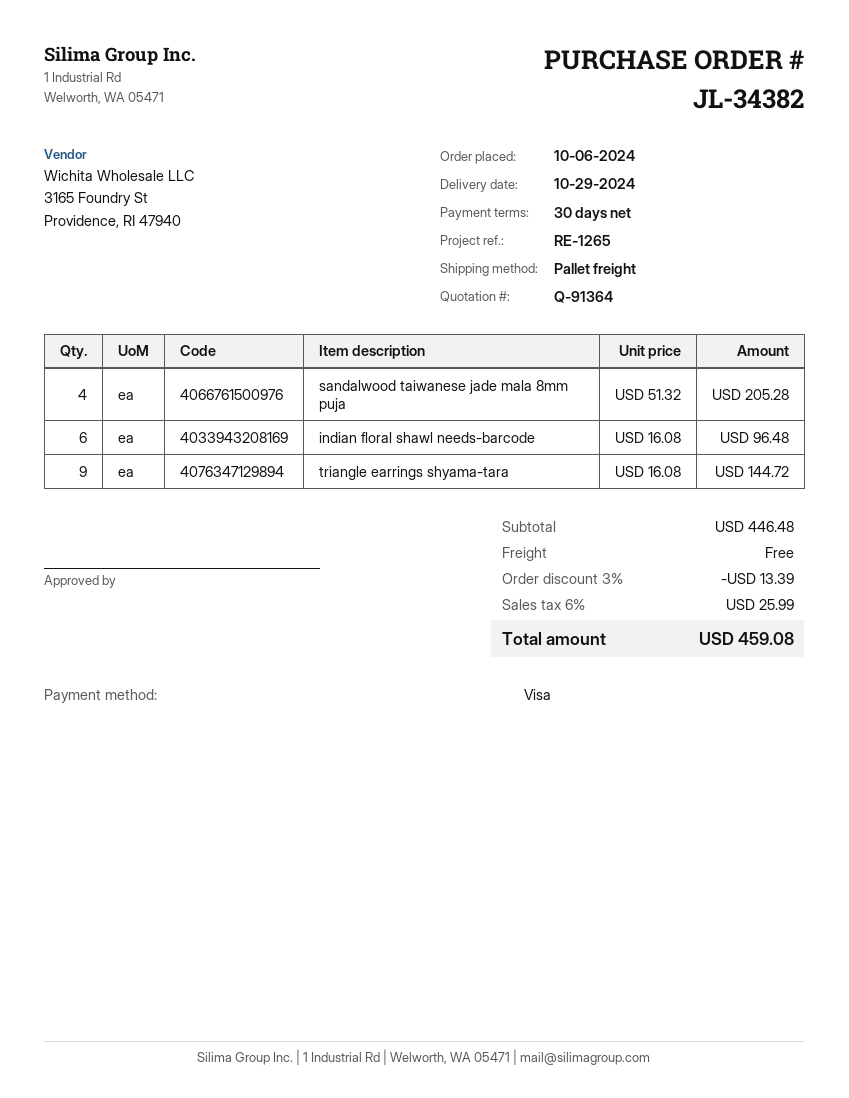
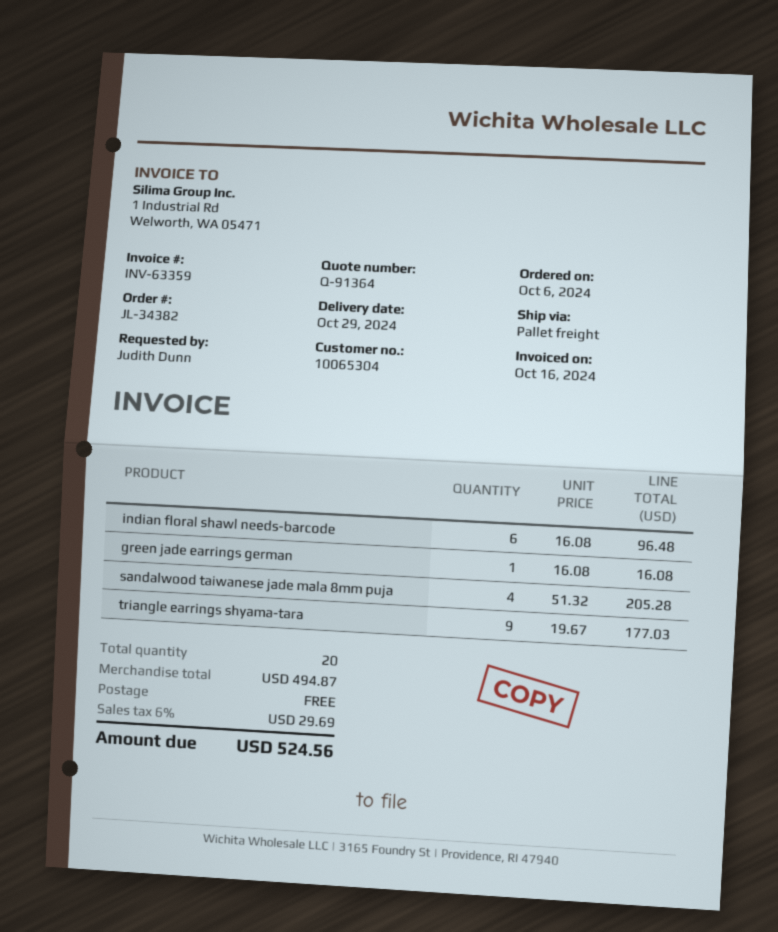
triangle earrings shyama-tara: 9 x 16.08 = 144.72 -> 9 x 19.67 = 177.03
green jade earrings german: none -> 1 x 16.08 = 16.08
subtotal: 446.48 -> 494.87
discount: 3% = 13.39 -> none
tax: 6% = 25.99 -> 6% = 29.69
total: 459.08 -> 524.56

